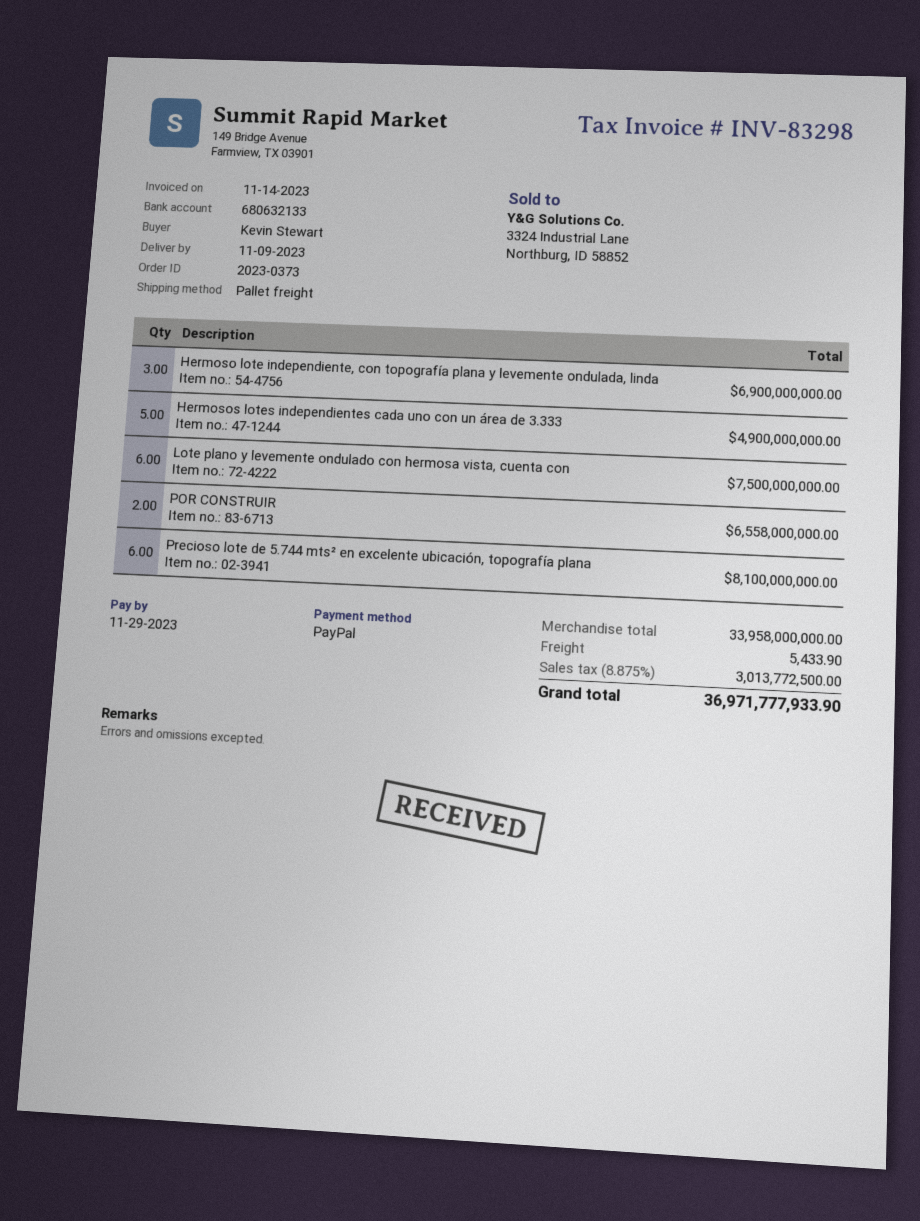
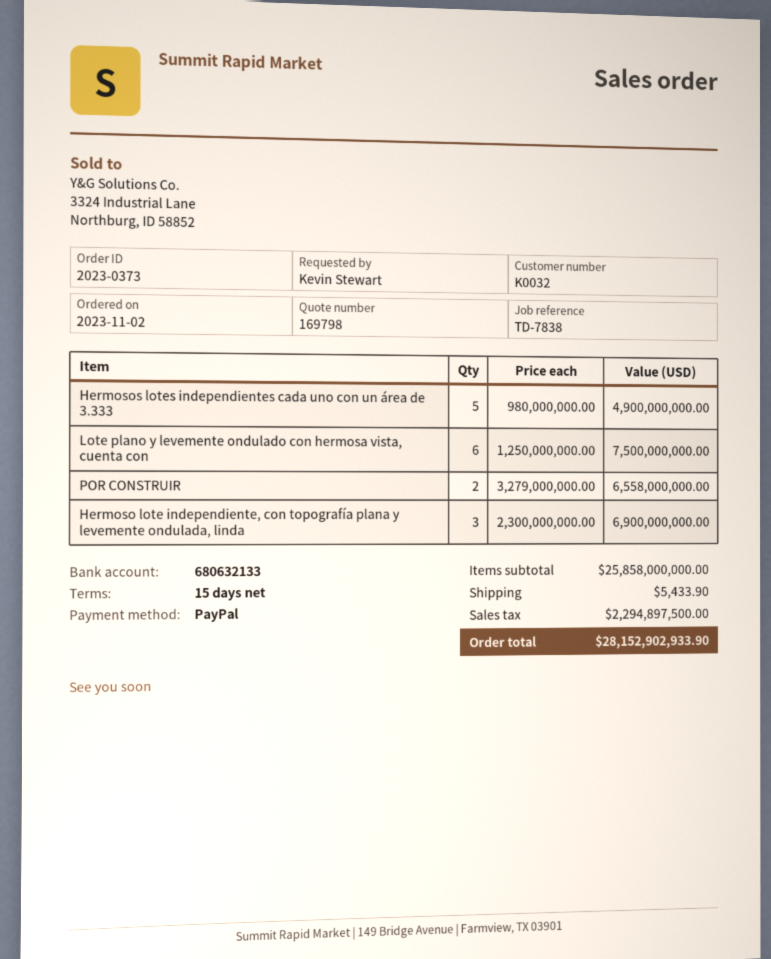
Precioso lote de 5.744 mts² en excelente ubicación, topografía plana: 6 for 8100000000.00 -> none
subtotal: 33958000000.00 -> 25858000000.00
tax: 3013772500.00 -> 2294897500.00
total: 36971777933.90 -> 28152902933.90

